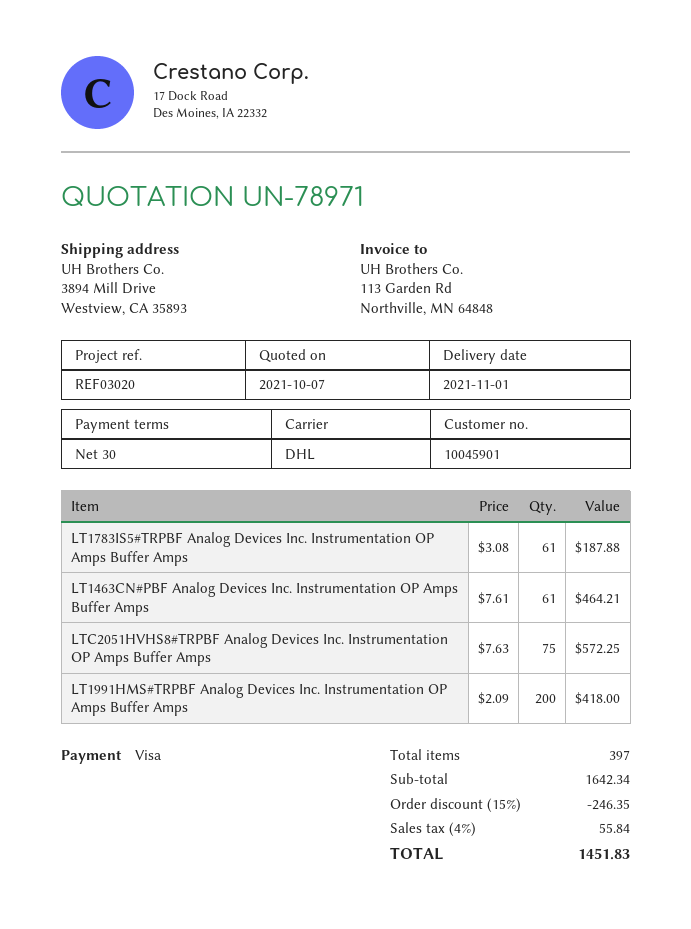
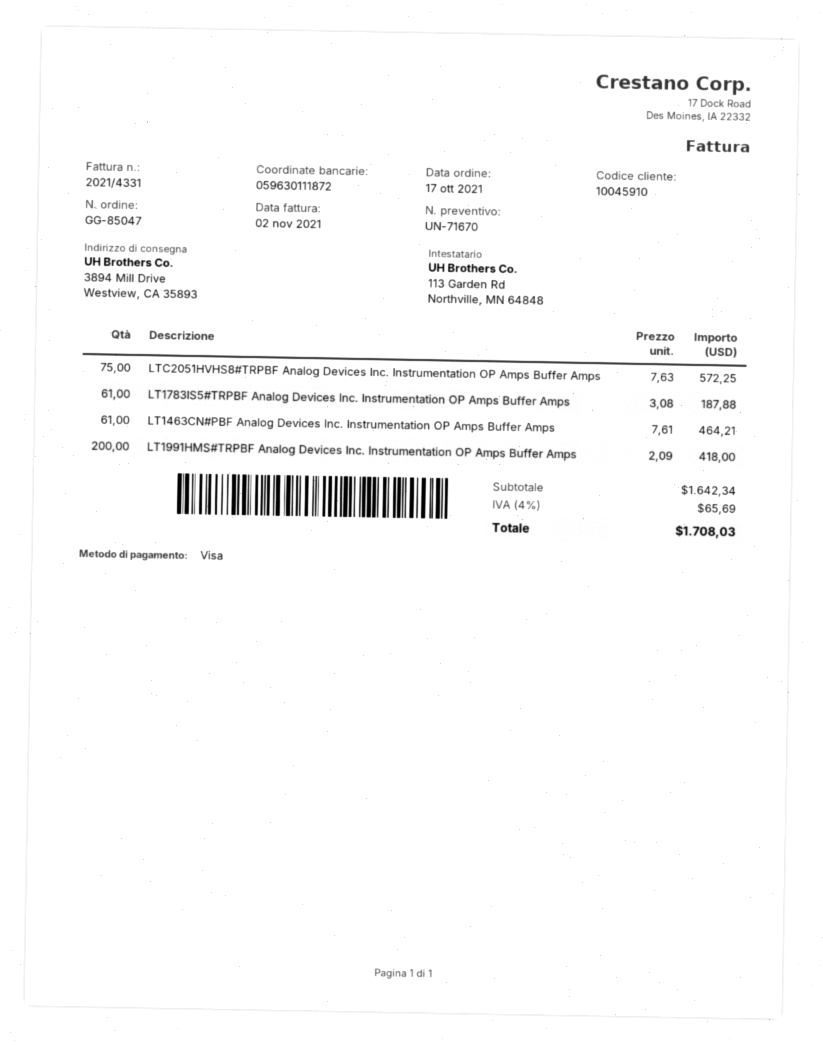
quote number: UN-78971 -> UN-71670
customer number: 10045901 -> 10045910
discount: 15% = 246.35 -> none
tax: 4% = 55.84 -> 4% = 65.69
total: 1451.83 -> 1708.03

